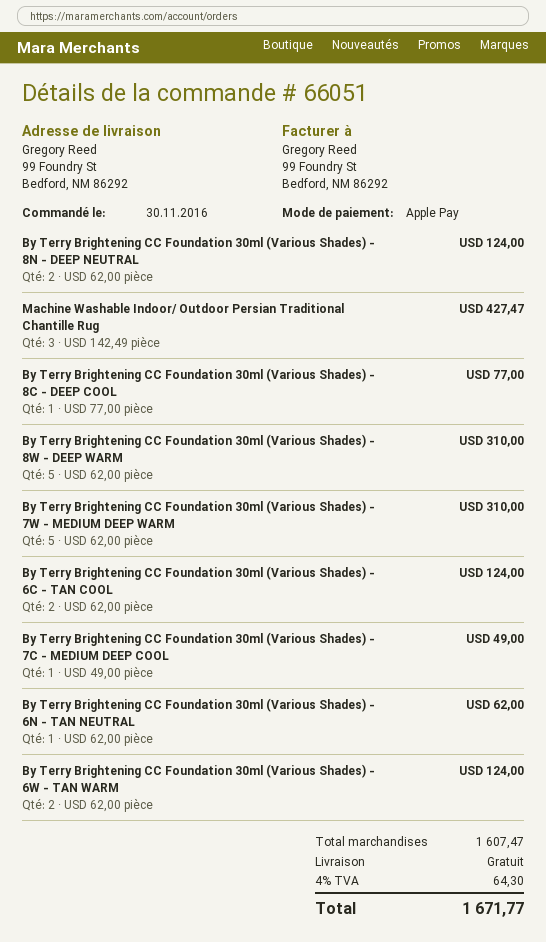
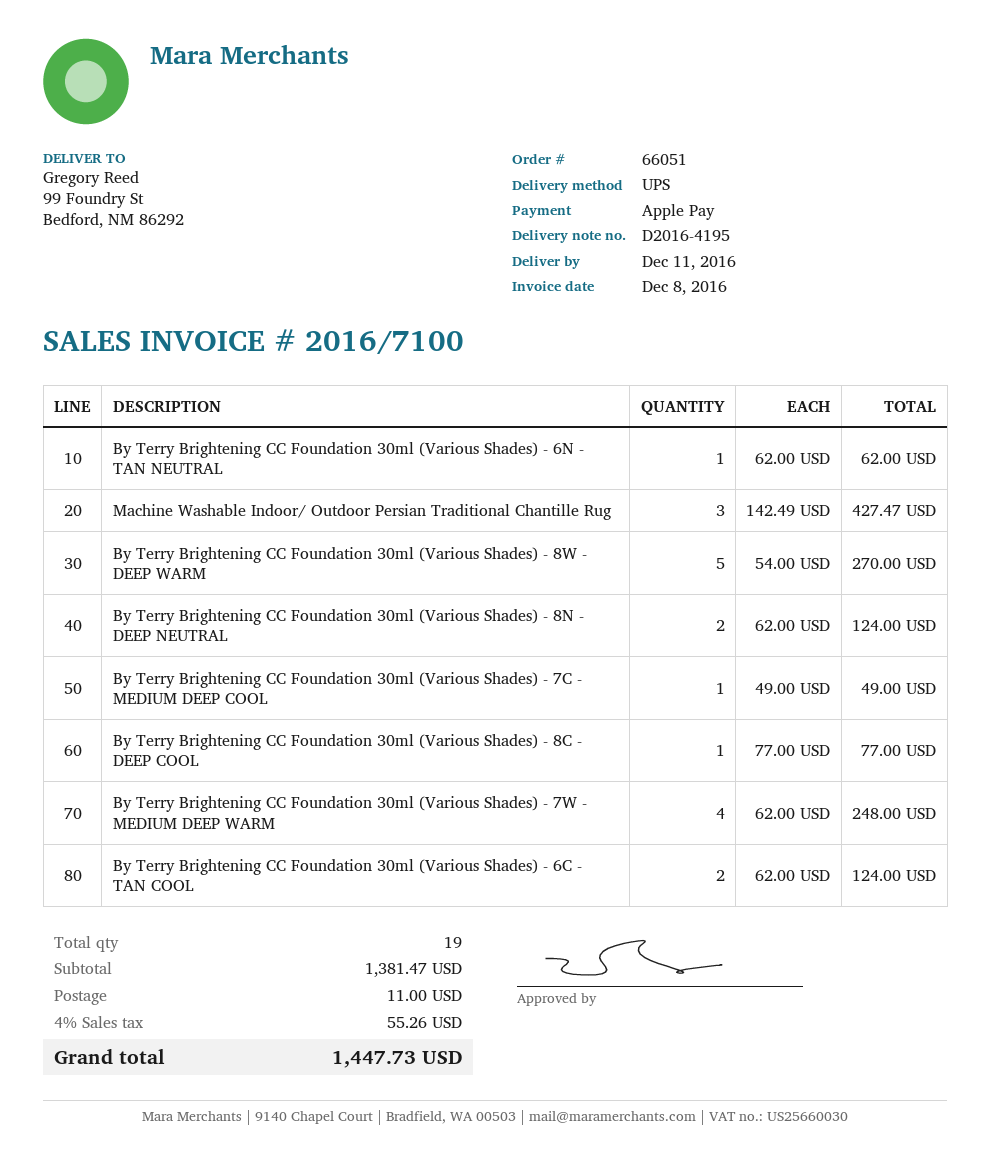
By Terry Brightening CC Foundation 30ml (Various Shades) - 8W - DEEP WARM: 5 x 62.00 = 310.00 -> 5 x 54.00 = 270.00
By Terry Brightening CC Foundation 30ml (Various Shades) - 7W - MEDIUM DEEP WARM: 5 x 62.00 = 310.00 -> 4 x 62.00 = 248.00
By Terry Brightening CC Foundation 30ml (Various Shades) - 6W - TAN WARM: 2 x 62.00 = 124.00 -> none
subtotal: 1607.47 -> 1381.47
shipping: 0.00 -> 11.00
tax: 4% = 64.30 -> 4% = 55.26
total: 1671.77 -> 1447.73

